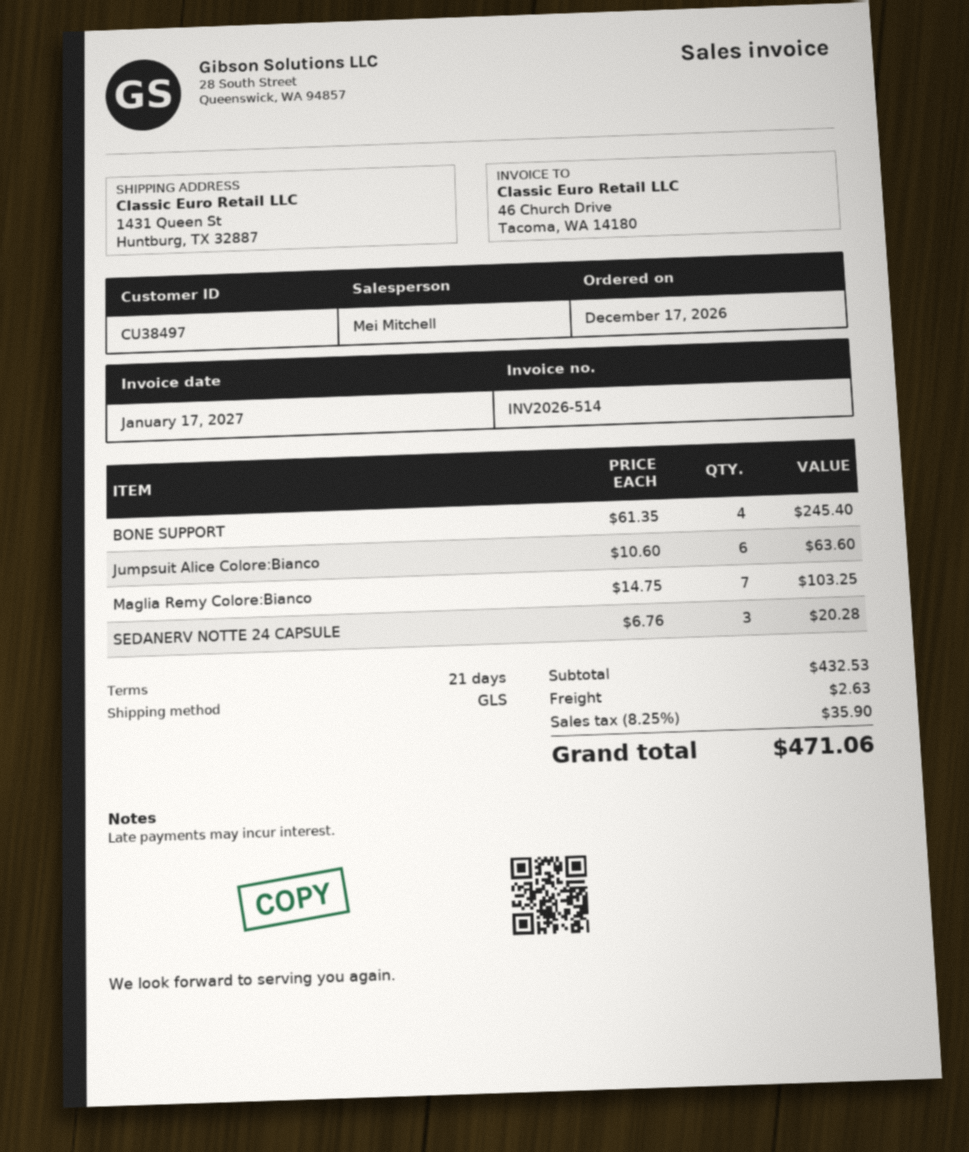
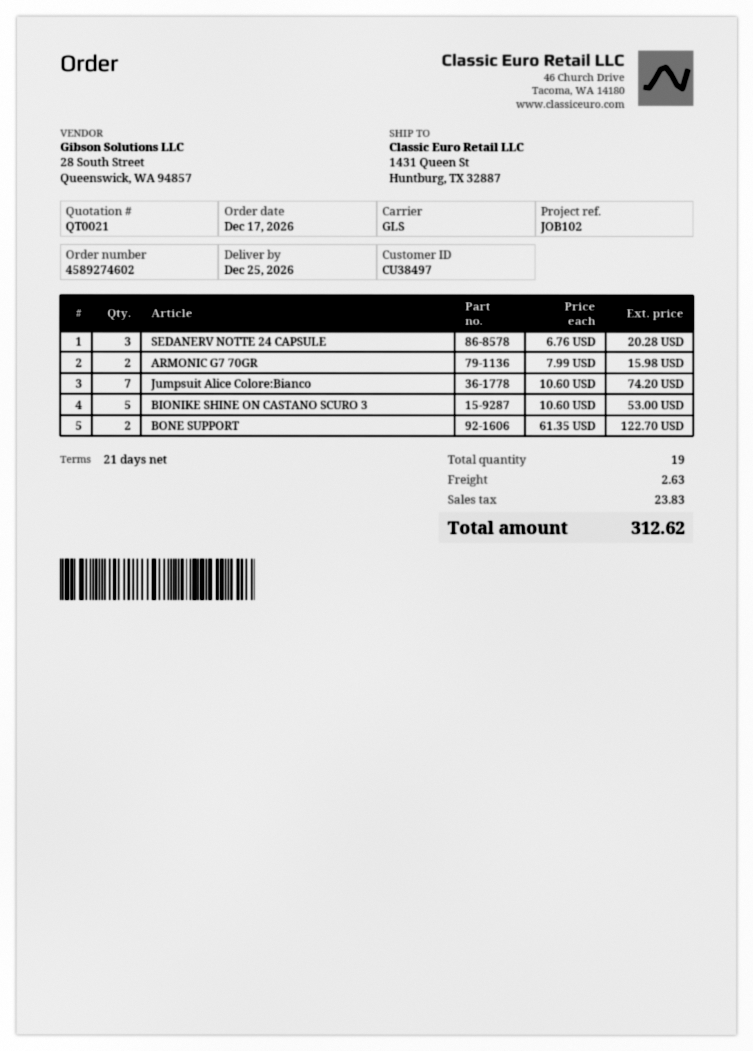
BONE SUPPORT: 4 x 61.35 = 245.40 -> 2 x 61.35 = 122.70
Jumpsuit Alice Colore:Bianco: 6 x 10.60 = 63.60 -> 7 x 10.60 = 74.20
Maglia Remy Colore:Bianco: 7 x 14.75 = 103.25 -> none
ARMONIC G7 70GR: none -> 2 x 7.99 = 15.98
BIONIKE SHINE ON CASTANO SCURO 3: none -> 5 x 10.60 = 53.00
tax: 35.90 -> 23.83
total: 471.06 -> 312.62

